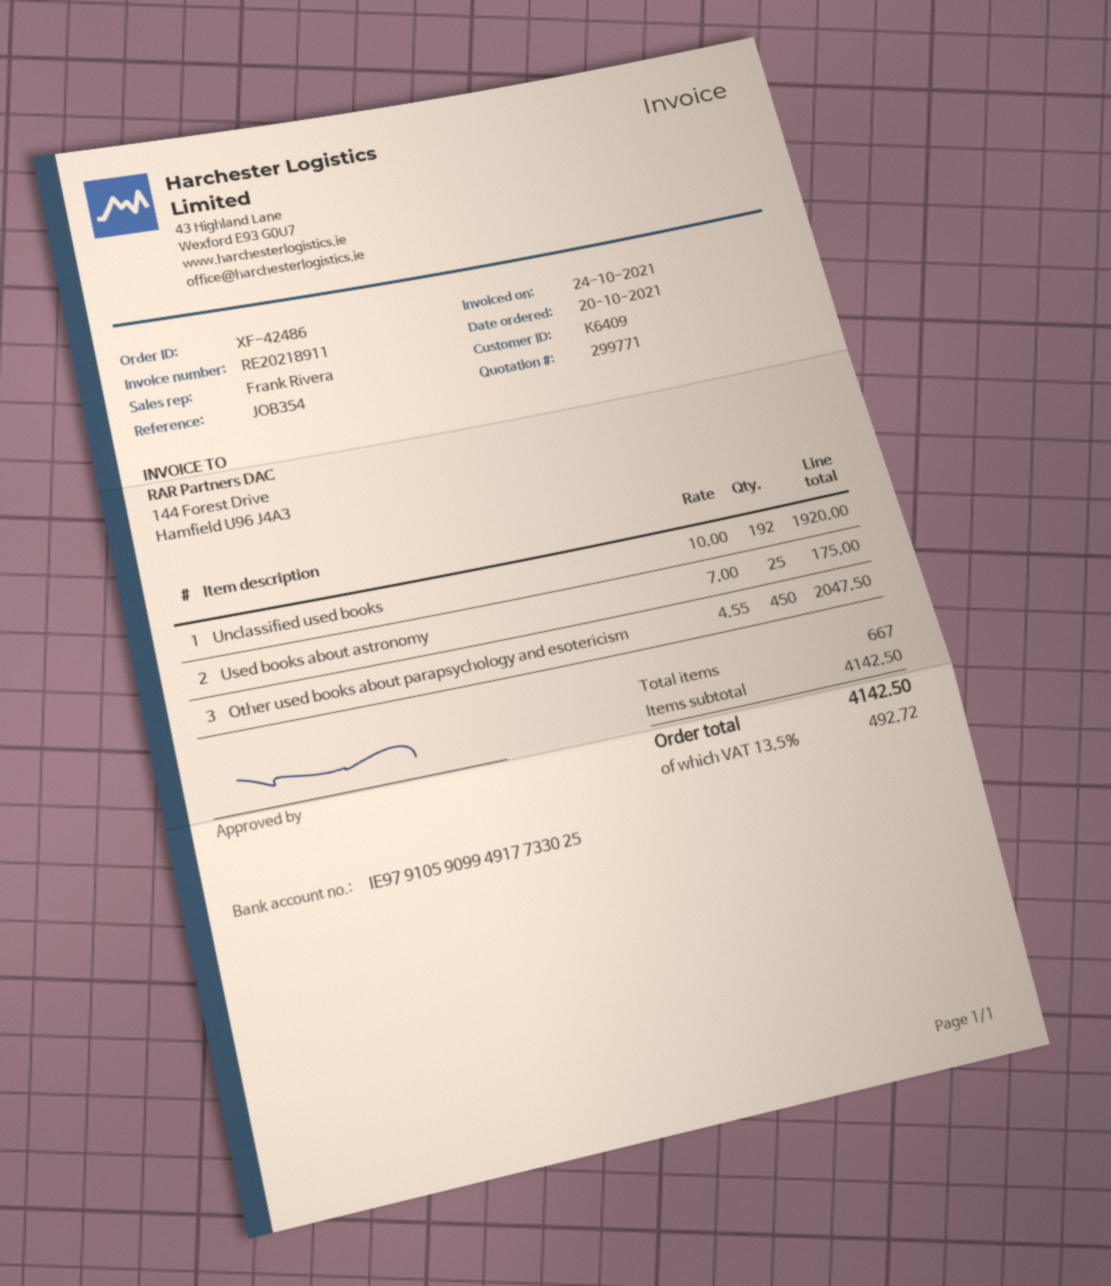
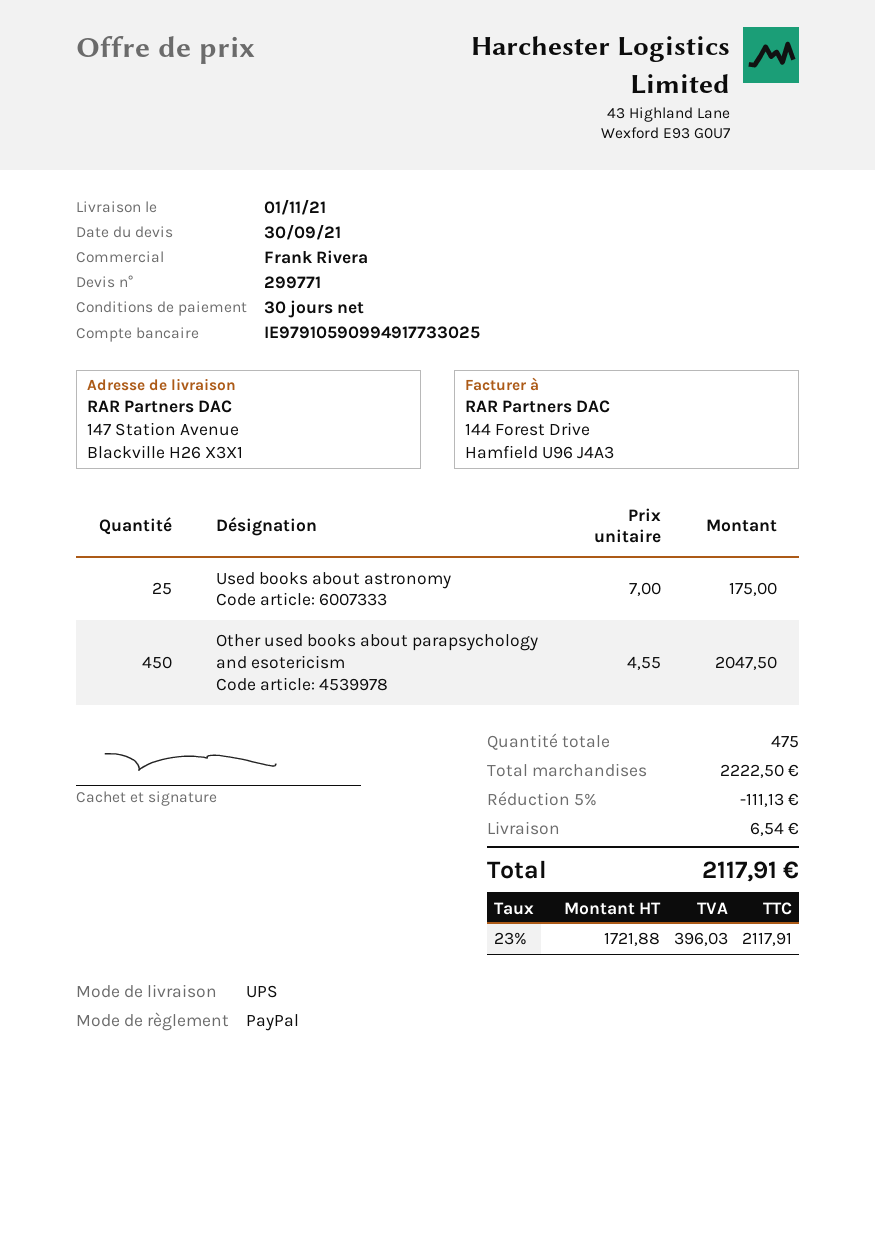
Unclassified used books: 192 x 10.00 = 1920.00 -> none
total quantity: 667 -> 475
subtotal: 4142.50 -> 2222.50
discount: none -> 5% = 111.13
shipping: none -> 6.54
tax: 13.5% = 492.72 -> 23% = 396.03
total: 4142.50 -> 2117.91

